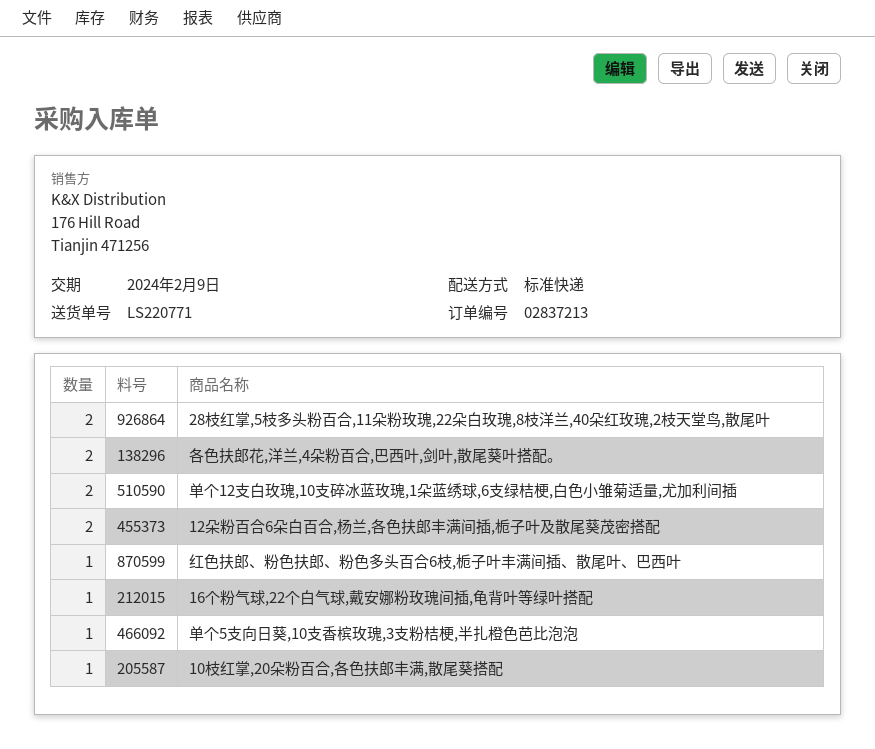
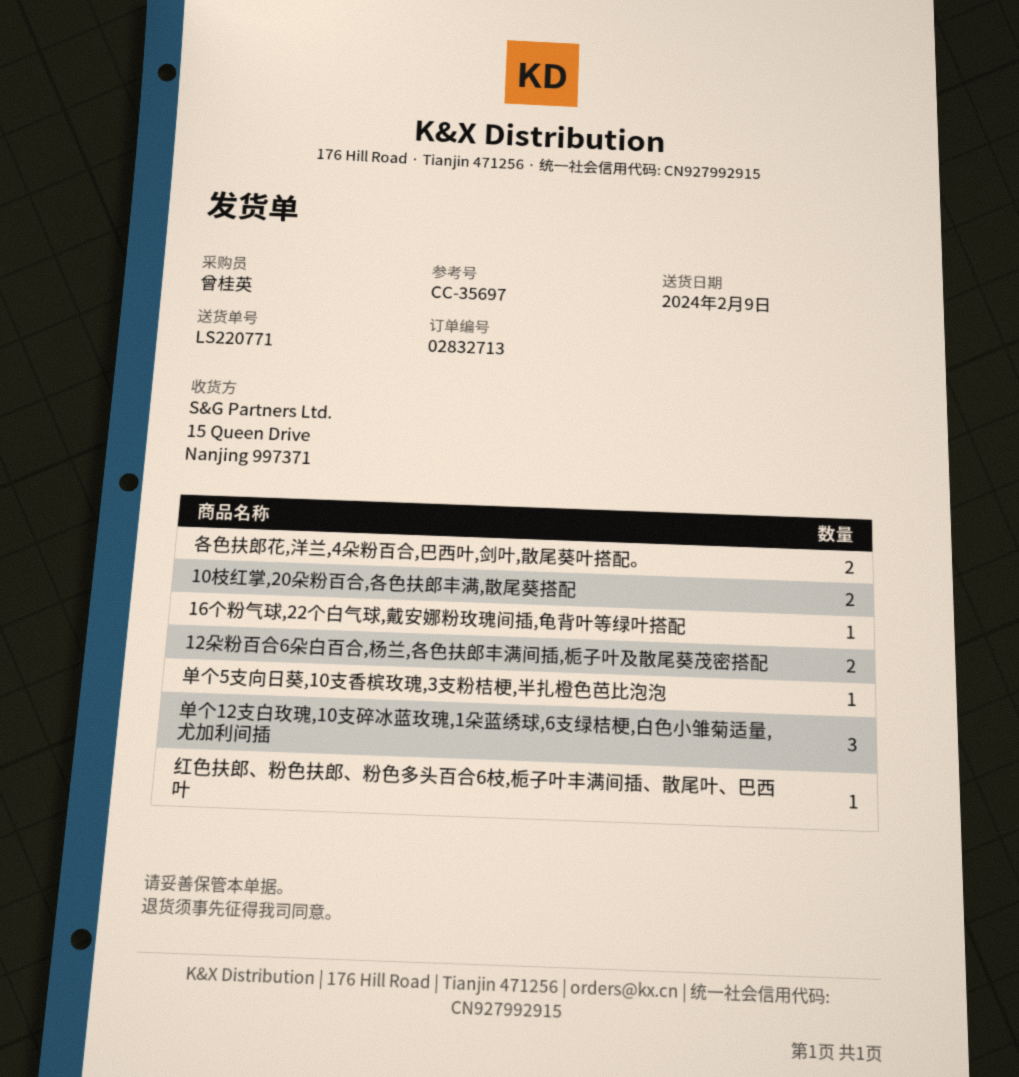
order number: 02837213 -> 02832713
28枝红掌,5枝多头粉百合,11朵粉玫瑰,22朵白玫瑰,8枝洋兰,40朵红玫瑰,2枝天堂鸟,散尾叶: 2 -> none
单个12支白玫瑰,10支碎冰蓝玫瑰,1朵蓝绣球,6支绿桔梗,白色小雏菊适量,尤加利间插: 2 -> 3
10枝红掌,20朵粉百合,各色扶郎丰满,散尾葵搭配: 1 -> 2

